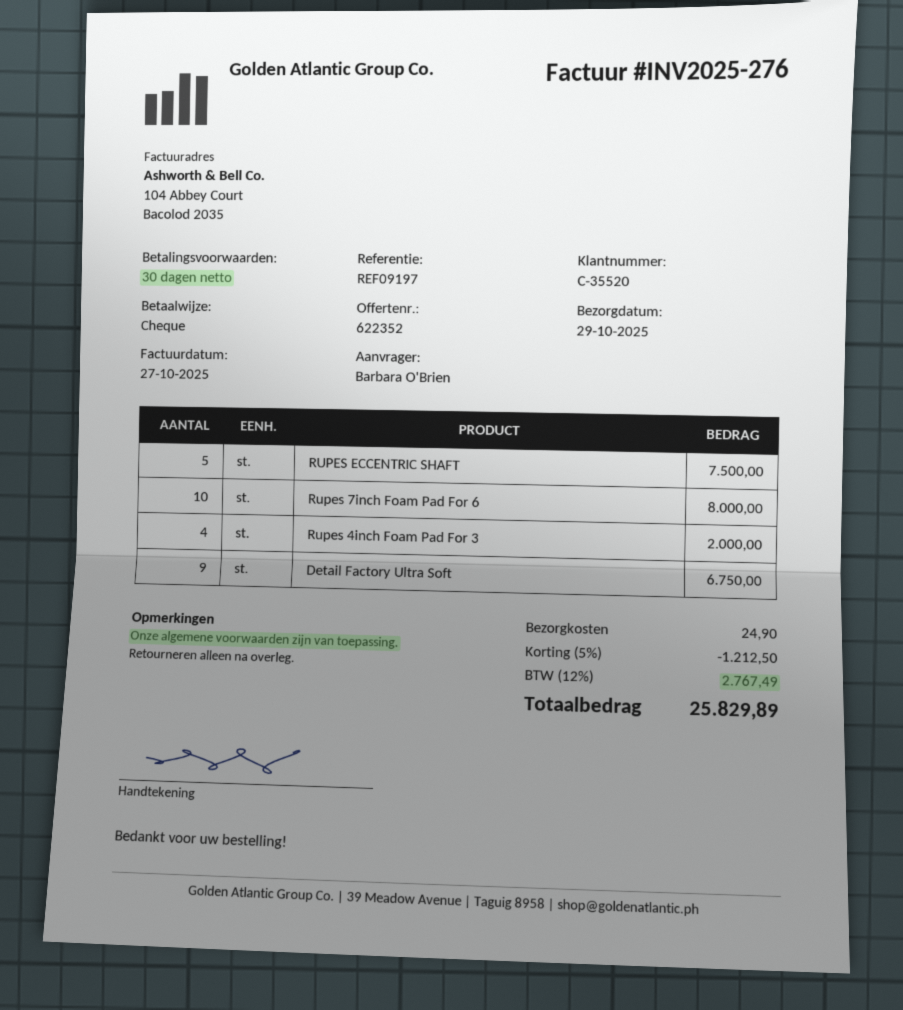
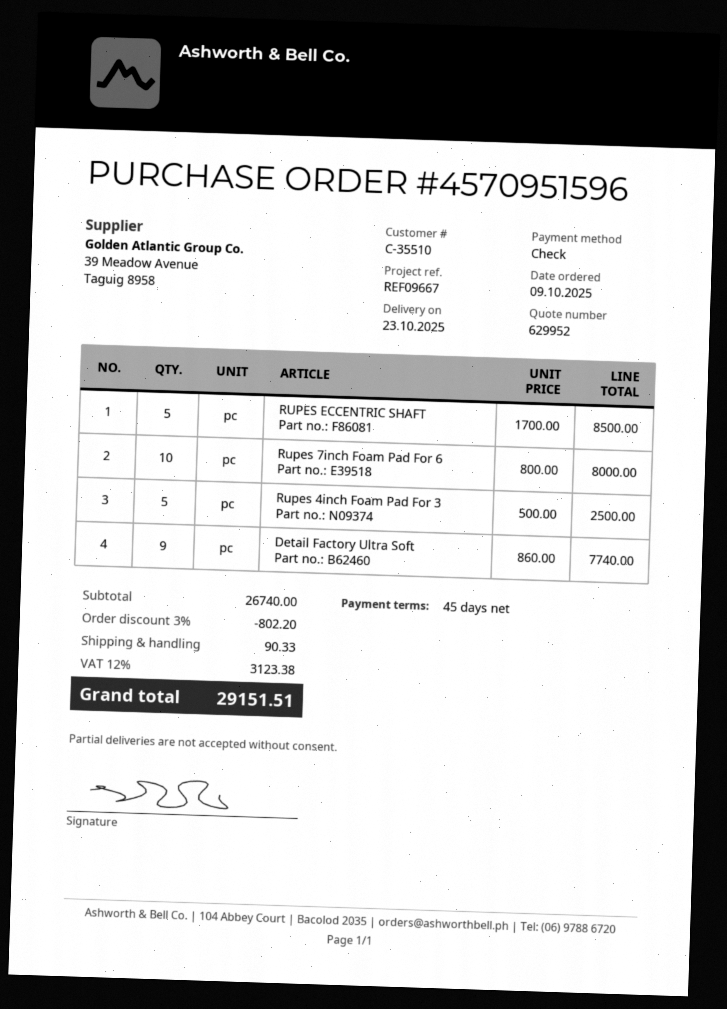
quote number: 622352 -> 629952
delivery date: 2025-10-29 -> 2025-10-23
payment terms: 30 days -> 45 days
customer number: C-35520 -> C-35510
reference: REF09197 -> REF09667
RUPES ECCENTRIC SHAFT: 5 for 7500.00 -> 5 for 8500.00
Rupes 4inch Foam Pad For 3: 4 for 2000.00 -> 5 for 2500.00
Detail Factory Ultra Soft: 9 for 6750.00 -> 9 for 7740.00
discount: 5% = 1212.50 -> 3% = 802.20
shipping: 24.90 -> 90.33
tax: 12% = 2767.49 -> 12% = 3123.38
total: 25829.89 -> 29151.51

